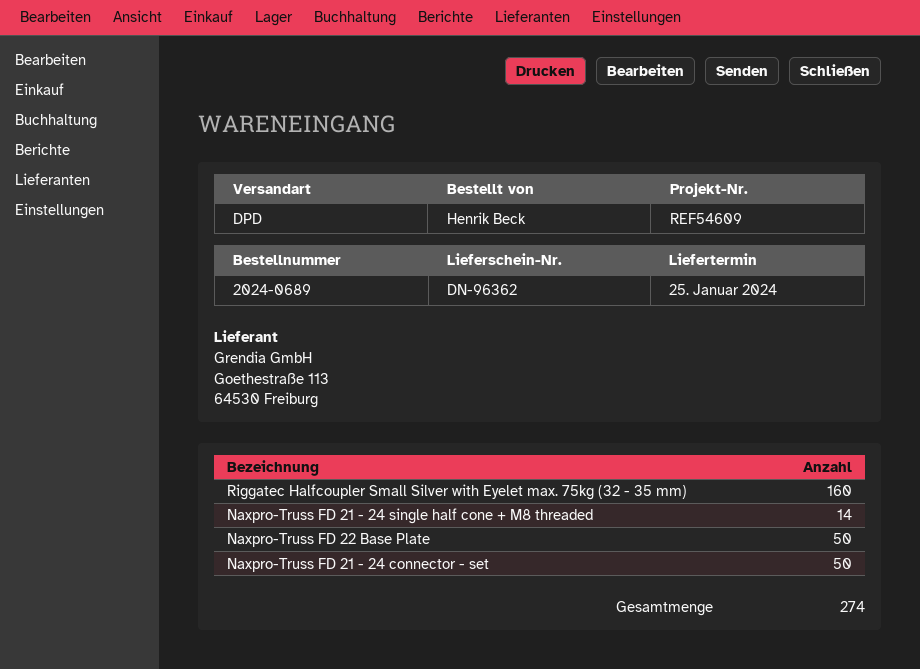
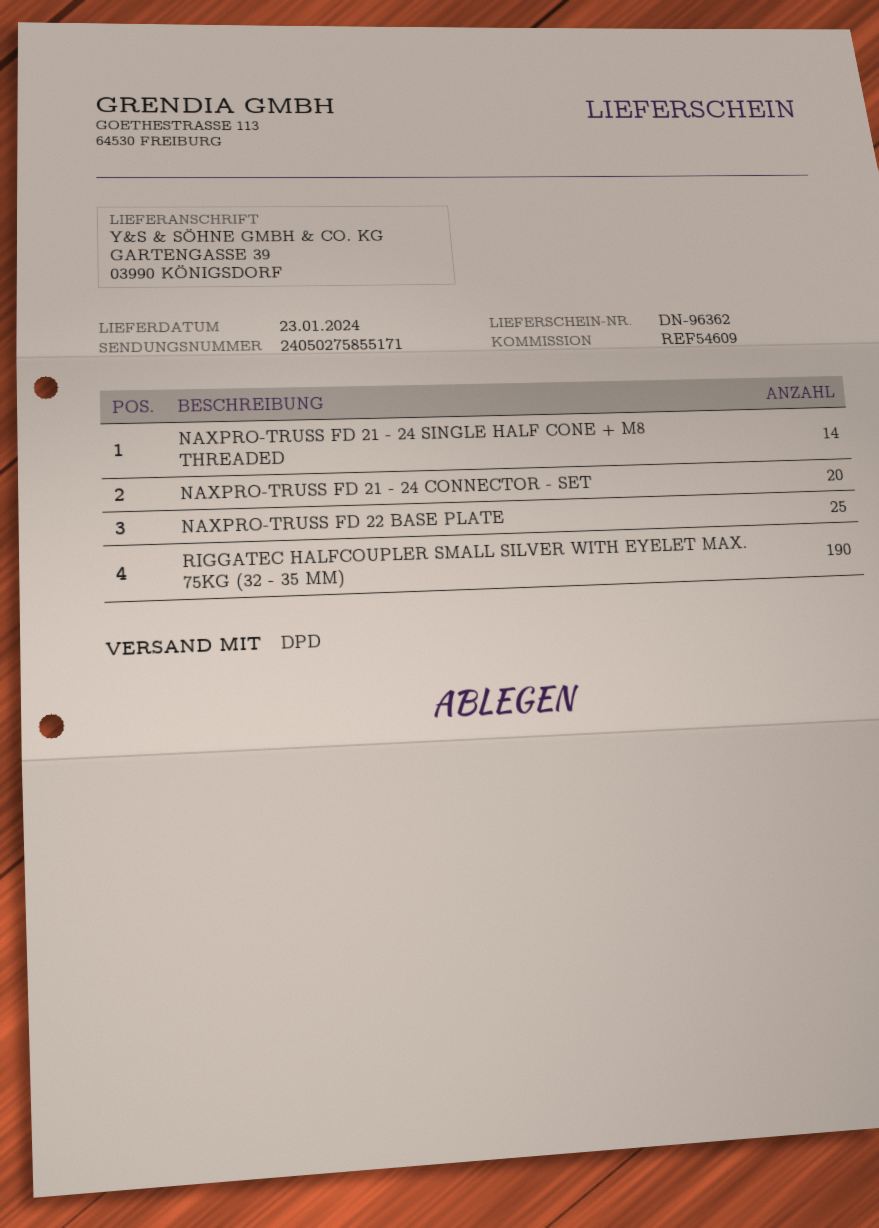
delivery date: 2024-01-25 -> 2024-01-23
Riggatec Halfcoupler Small Silver with Eyelet max. 75kg (32 - 35 mm): 160 -> 190
Naxpro-Truss FD 22 Base Plate: 50 -> 25
Naxpro-Truss FD 21 - 24 connector - set: 50 -> 20

